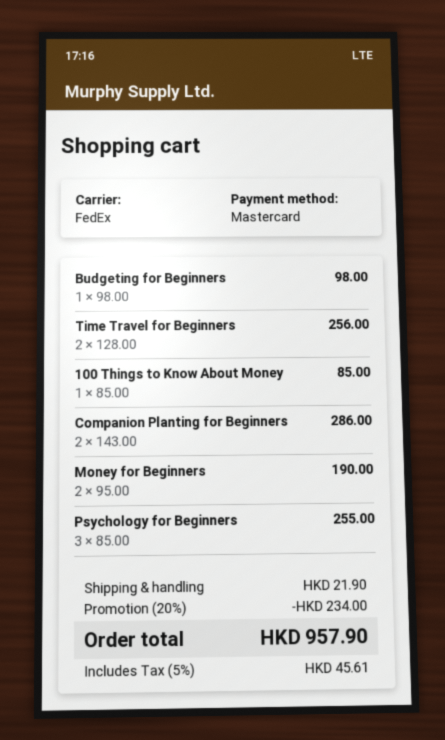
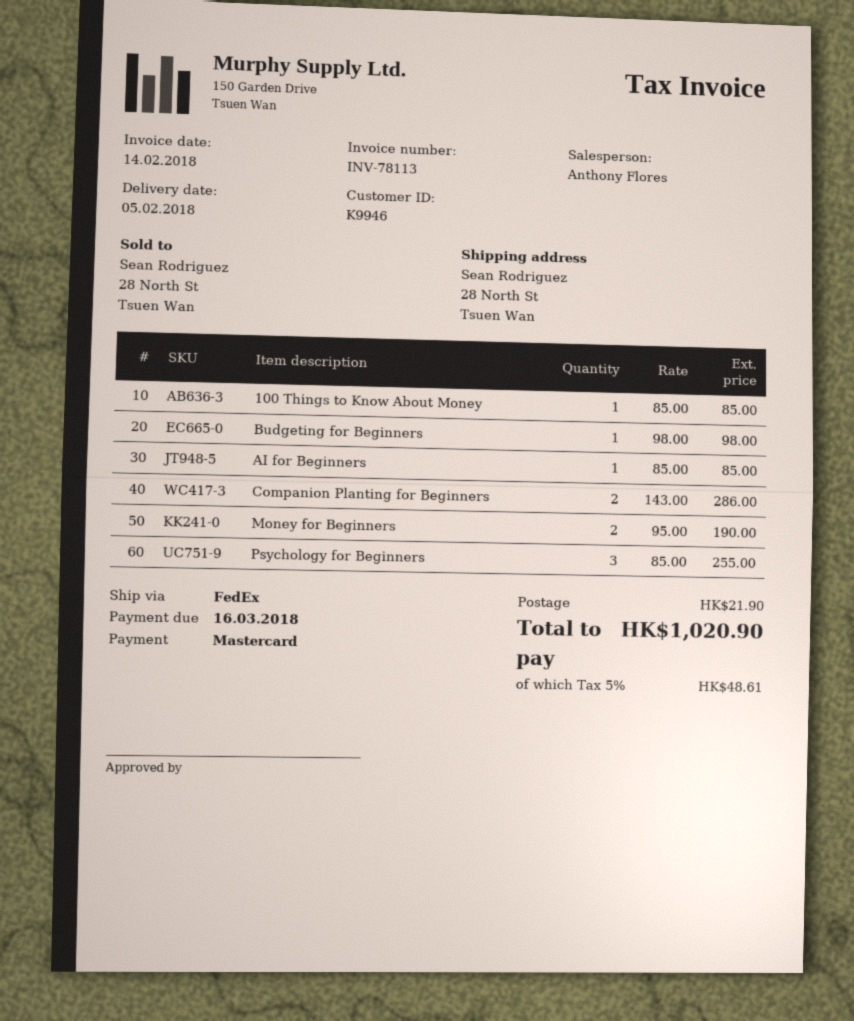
Time Travel for Beginners: 2 x 128.00 = 256.00 -> none
AI for Beginners: none -> 1 x 85.00 = 85.00
discount: 20% = 234.00 -> none
tax: 5% = 45.61 -> 5% = 48.61
total: 957.90 -> 1020.90

